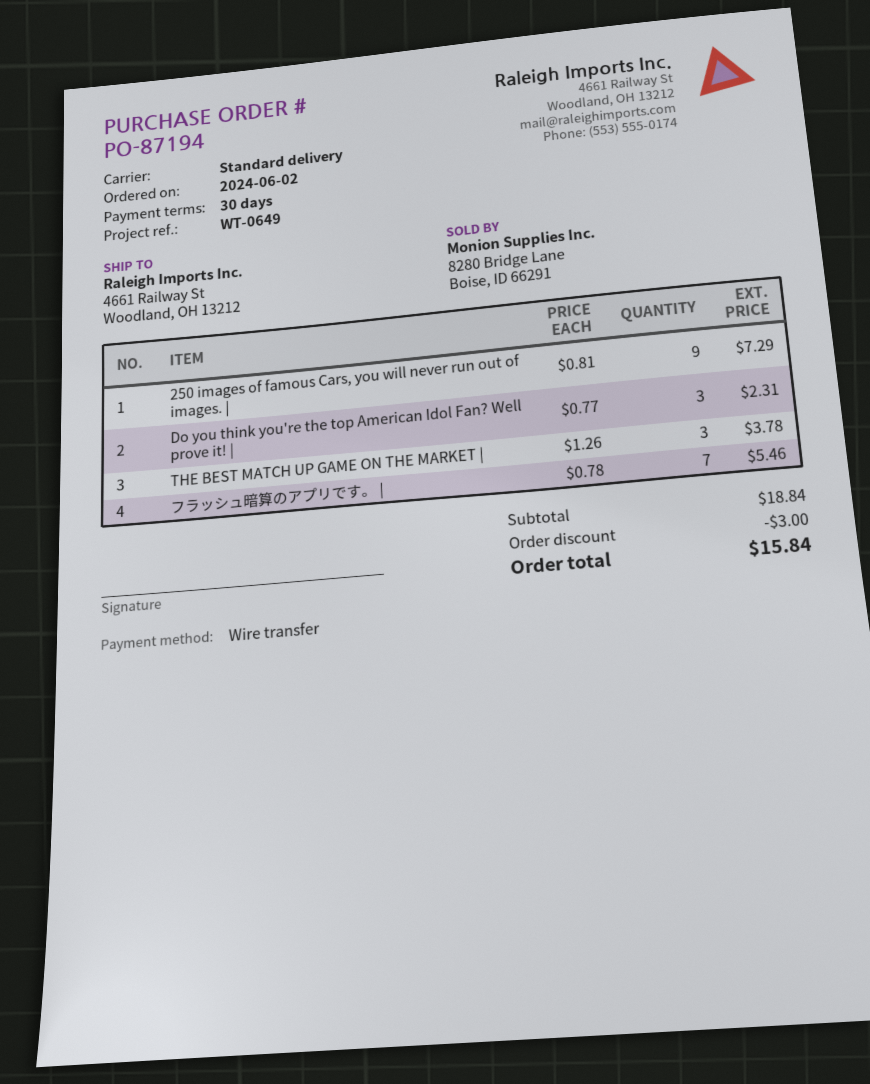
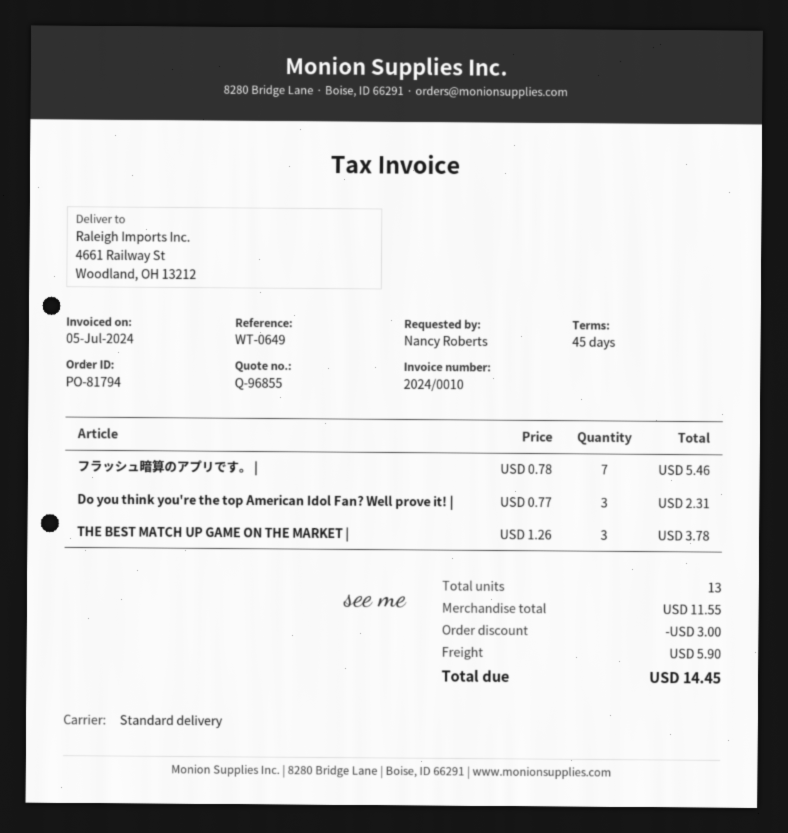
order number: PO-87194 -> PO-81794
payment terms: 30 days -> 45 days
250 images of famous Cars, you will never run out of images. |: 9 x 0.81 = 7.29 -> none
subtotal: 18.84 -> 11.55
shipping: none -> 5.90
total: 15.84 -> 14.45

